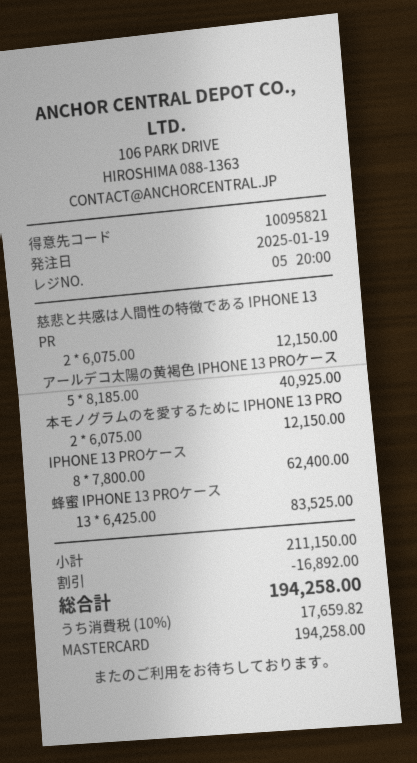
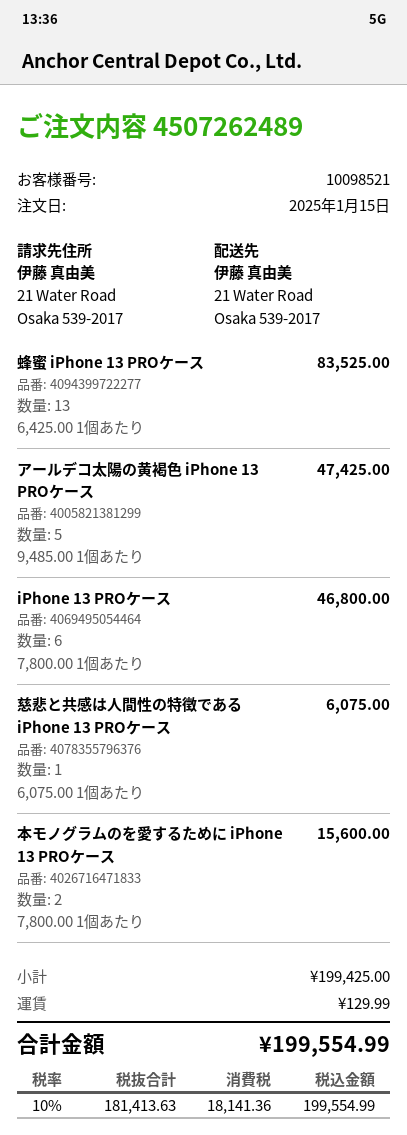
order date: 2025-01-19 -> 2025-01-15
customer number: 10095821 -> 10098521
慈悲と共感は人間性の特徴である IPHONE 13 PR: 2 x 6075.00 = 12150.00 -> 1 x 6075.00 = 6075.00
アールデコ太陽の黄褐色 IPHONE 13 PROケース: 5 x 8185.00 = 40925.00 -> 5 x 9485.00 = 47425.00
本モノグラムのを愛するために IPHONE 13 PRO: 2 x 6075.00 = 12150.00 -> 2 x 7800.00 = 15600.00
IPHONE 13 PROケース: 8 x 7800.00 = 62400.00 -> 6 x 7800.00 = 46800.00
subtotal: 211150.00 -> 199425.00
discount: 16892.00 -> none
shipping: none -> 129.99
tax: 10% = 17659.82 -> 10% = 18141.36
total: 194258.00 -> 199554.99

